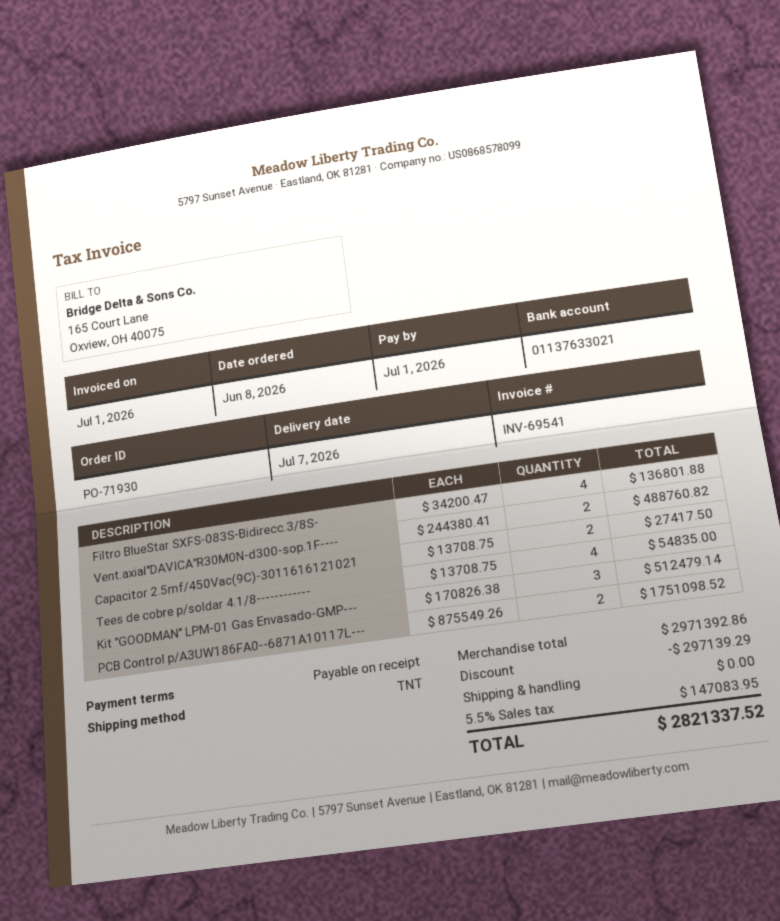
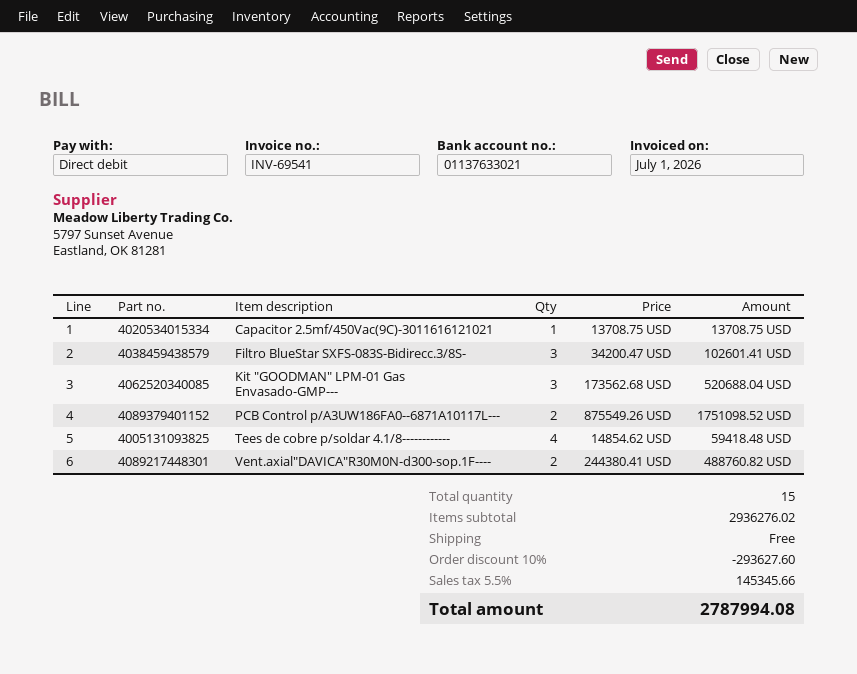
Filtro BlueStar SXFS-083S-Bidirecc.3/8S-: 4 x 34200.47 = 136801.88 -> 3 x 34200.47 = 102601.41
Capacitor 2.5mf/450Vac(9C)-3011616121021: 2 x 13708.75 = 27417.50 -> 1 x 13708.75 = 13708.75
Tees de cobre p/soldar 4.1/8------------: 4 x 13708.75 = 54835.00 -> 4 x 14854.62 = 59418.48
Kit "GOODMAN" LPM-01 Gas Envasado-GMP---: 3 x 170826.38 = 512479.14 -> 3 x 173562.68 = 520688.04
subtotal: 2971392.86 -> 2936276.02
discount: 297139.29 -> 293627.60
tax: 5.5% = 147083.95 -> 5.5% = 145345.66
total: 2821337.52 -> 2787994.08

